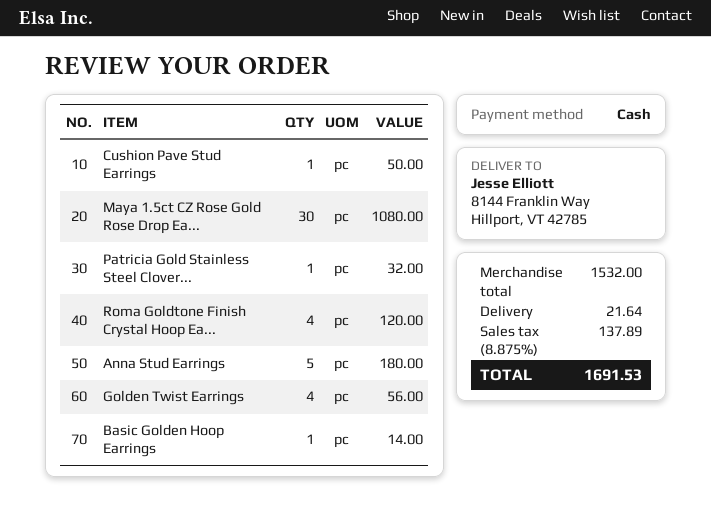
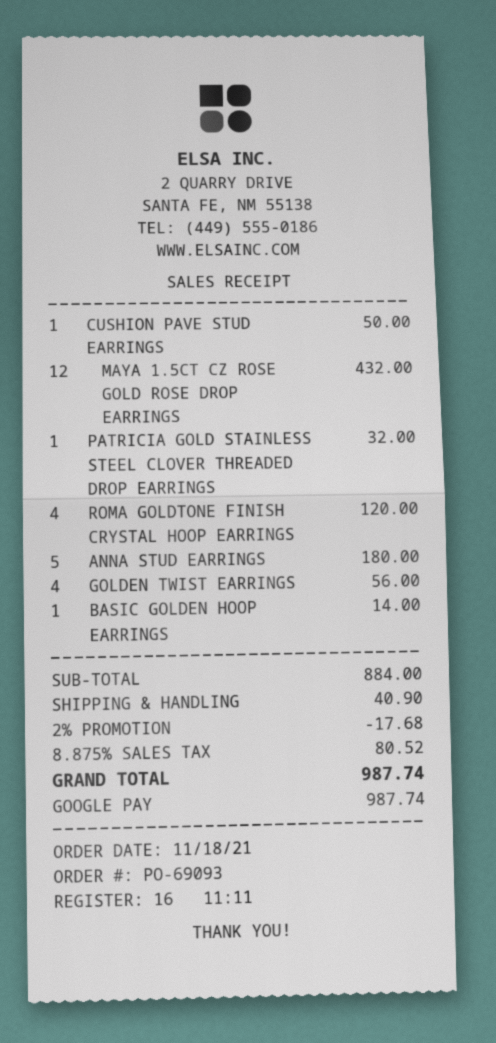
payment method: cash -> Google Pay
Maya 1.5ct CZ Rose Gold Rose Drop Ea...: 30 for 1080.00 -> 12 for 432.00
subtotal: 1532.00 -> 884.00
discount: none -> 2% = 17.68
shipping: 21.64 -> 40.90
tax: 8.875% = 137.89 -> 8.875% = 80.52
total: 1691.53 -> 987.74

